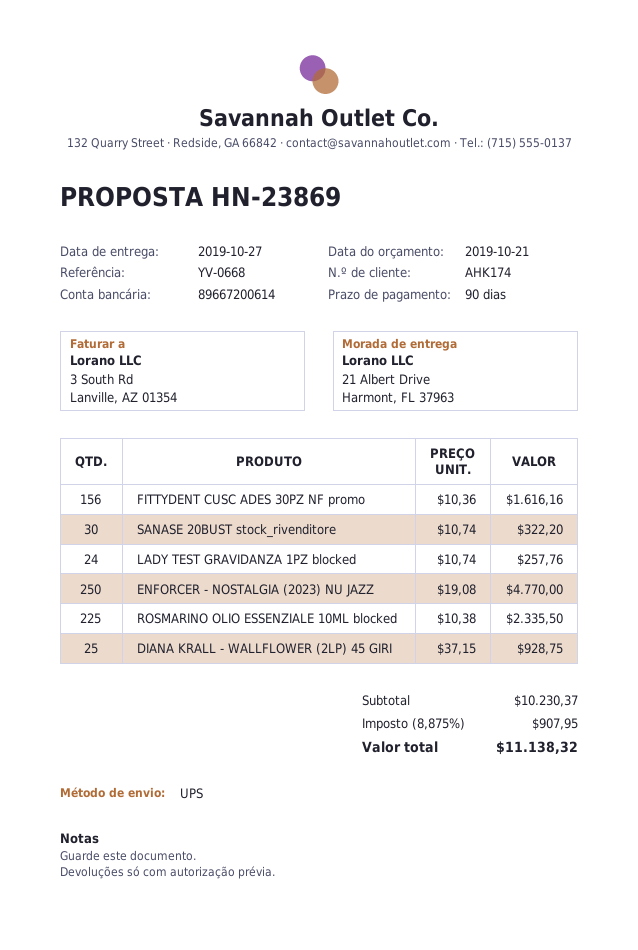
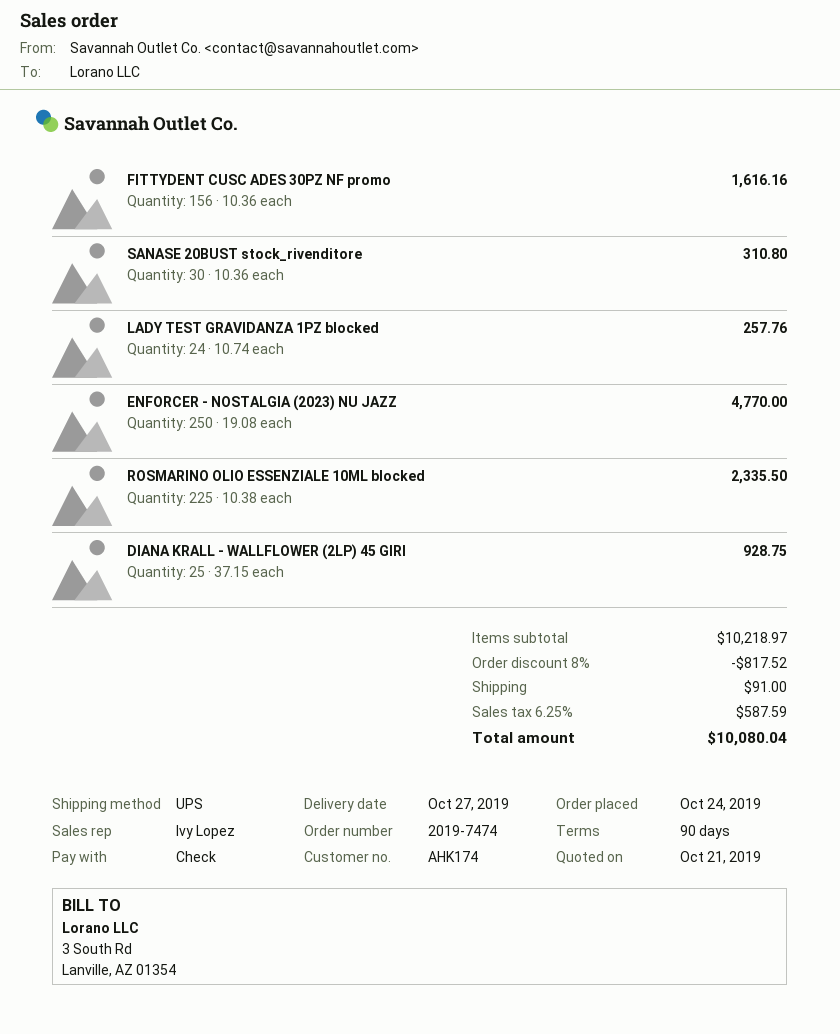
SANASE 20BUST stock_rivenditore: 30 x 10.74 = 322.20 -> 30 x 10.36 = 310.80
subtotal: 10230.37 -> 10218.97
discount: none -> 8% = 817.52
shipping: none -> 91.00
tax: 8.875% = 907.95 -> 6.25% = 587.59
total: 11138.32 -> 10080.04

